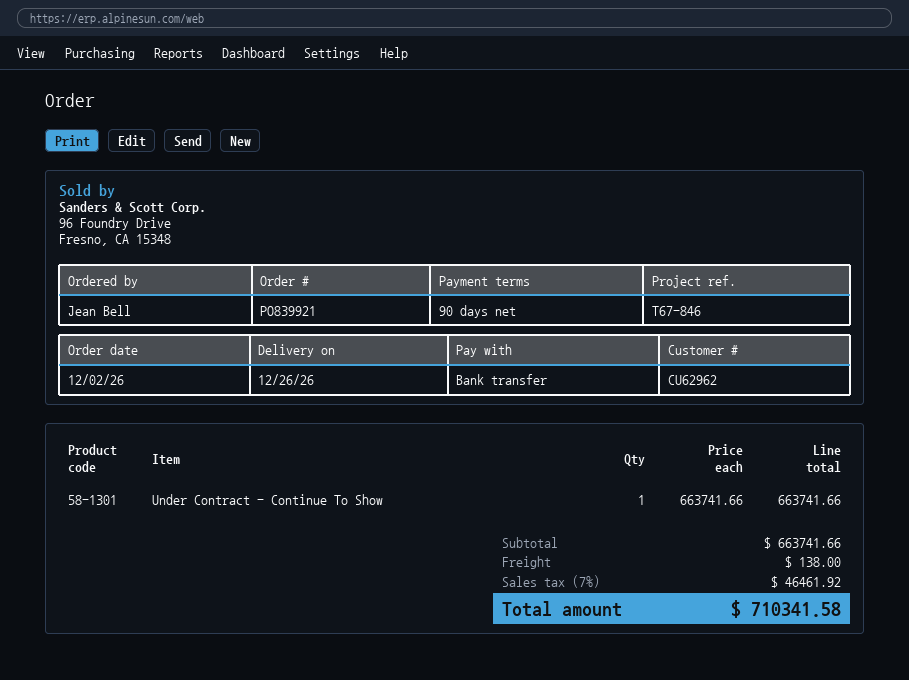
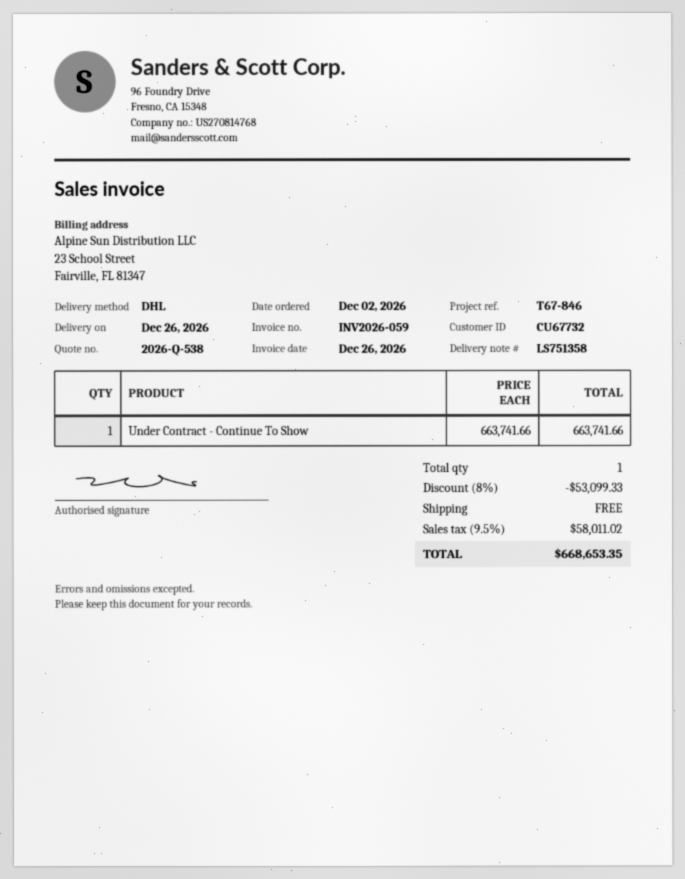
customer number: CU62962 -> CU67732
discount: none -> 8% = 53099.33
shipping: 138.00 -> 0.00
tax: 7% = 46461.92 -> 9.5% = 58011.02
total: 710341.58 -> 668653.35

